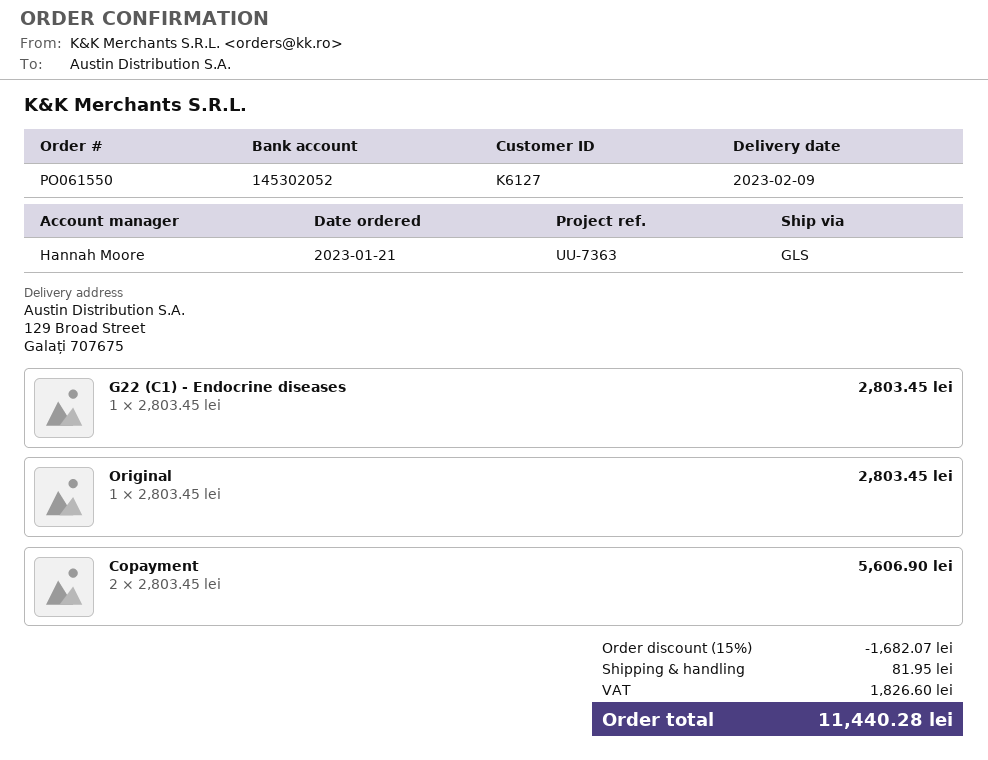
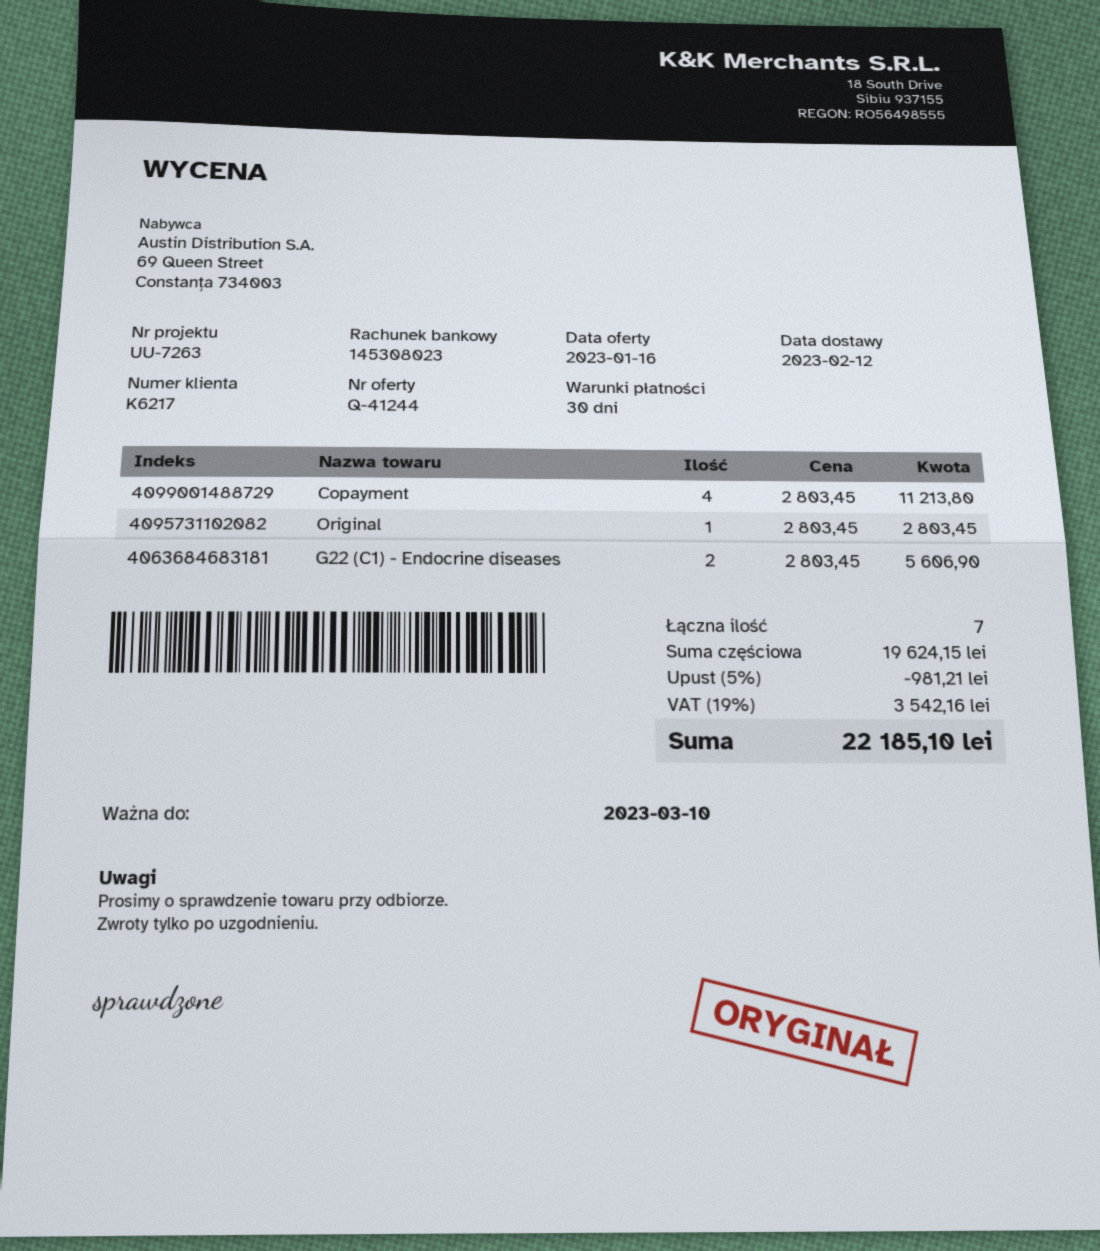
delivery date: 2023-02-09 -> 2023-02-12
customer number: K6127 -> K6217
reference: UU-7363 -> UU-7263
bank account: 145302052 -> 145308023
G22 (C1) - Endocrine diseases: 1 x 2803.45 = 2803.45 -> 2 x 2803.45 = 5606.90
Copayment: 2 x 2803.45 = 5606.90 -> 4 x 2803.45 = 11213.80
discount: 15% = 1682.07 -> 5% = 981.21
shipping: 81.95 -> none
tax: 1826.60 -> 3542.16
total: 11440.28 -> 22185.10

